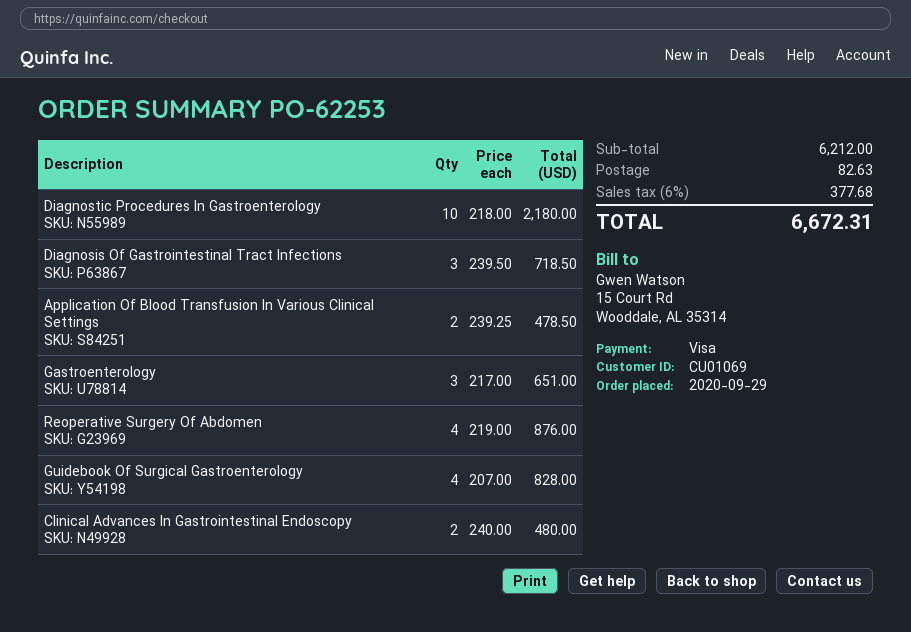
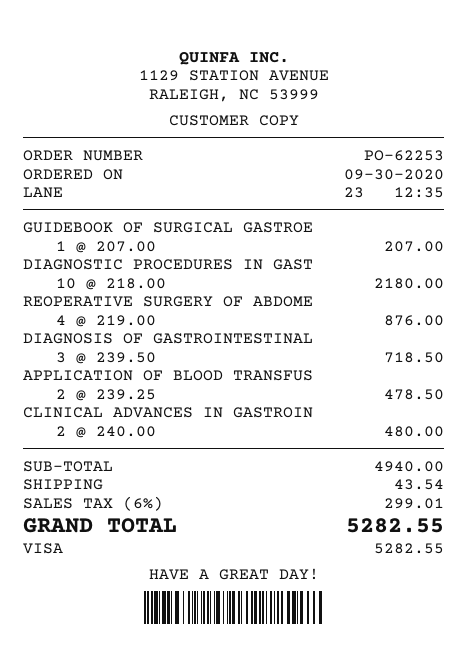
order date: 2020-09-29 -> 2020-09-30
Gastroenterology: 3 x 217.00 = 651.00 -> none
Guidebook Of Surgical Gastroenterology: 4 x 207.00 = 828.00 -> 1 x 207.00 = 207.00
subtotal: 6212.00 -> 4940.00
shipping: 82.63 -> 43.54
tax: 6% = 377.68 -> 6% = 299.01
total: 6672.31 -> 5282.55

